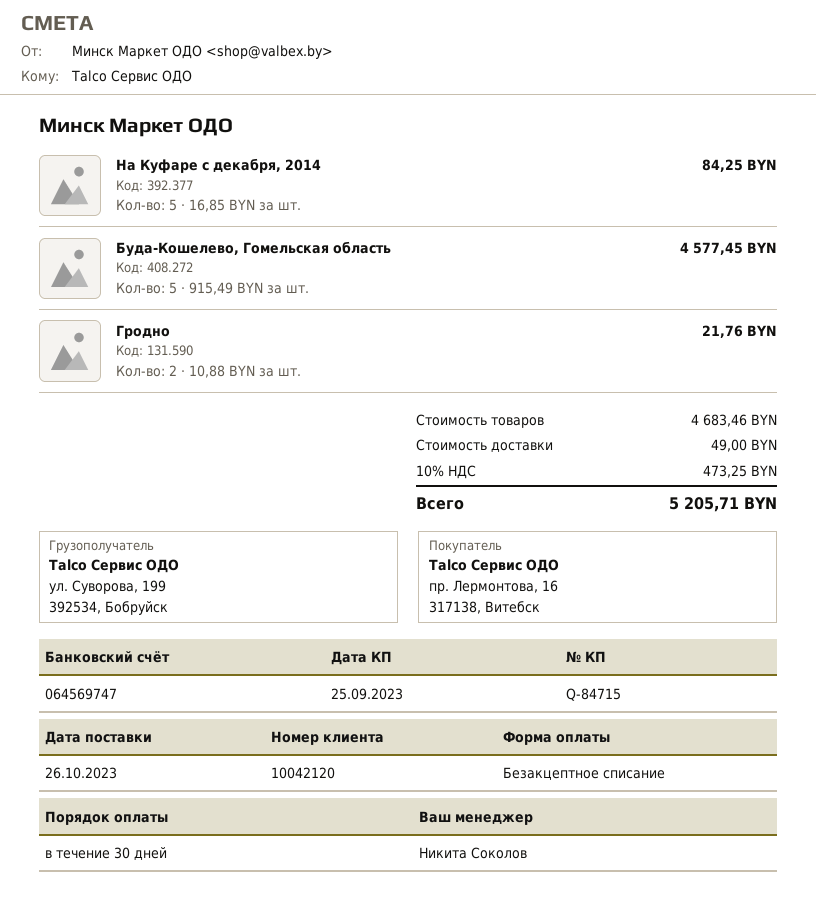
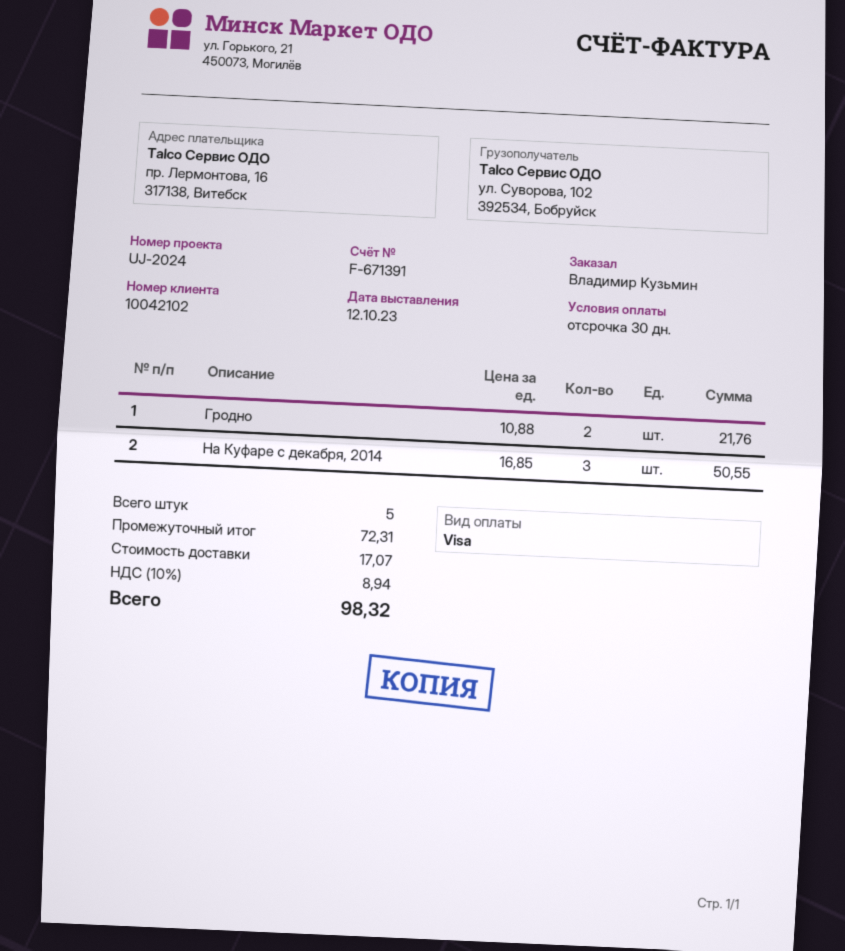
customer number: 10042120 -> 10042102
payment method: direct debit -> Visa
ship to: ул. Суворова, 199, 392534, Бобруйск -> ул. Суворова, 102, 392534, Бобруйск
На Куфаре с декабря, 2014: 5 x 16.85 = 84.25 -> 3 x 16.85 = 50.55
Буда-Кошелево, Гомельская область: 5 x 915.49 = 4577.45 -> none
subtotal: 4683.46 -> 72.31
shipping: 49.00 -> 17.07
tax: 10% = 473.25 -> 10% = 8.94
total: 5205.71 -> 98.32

